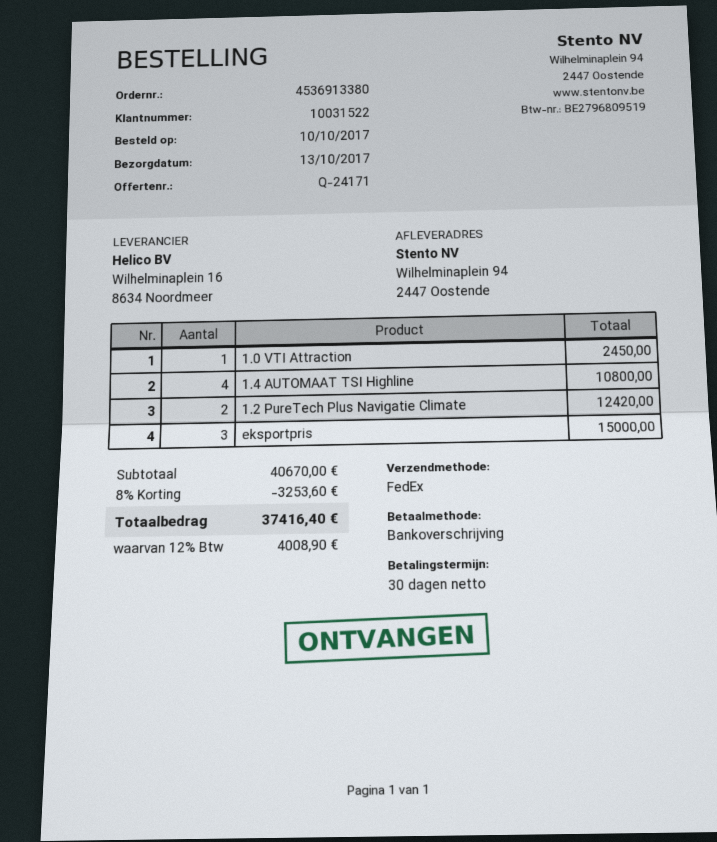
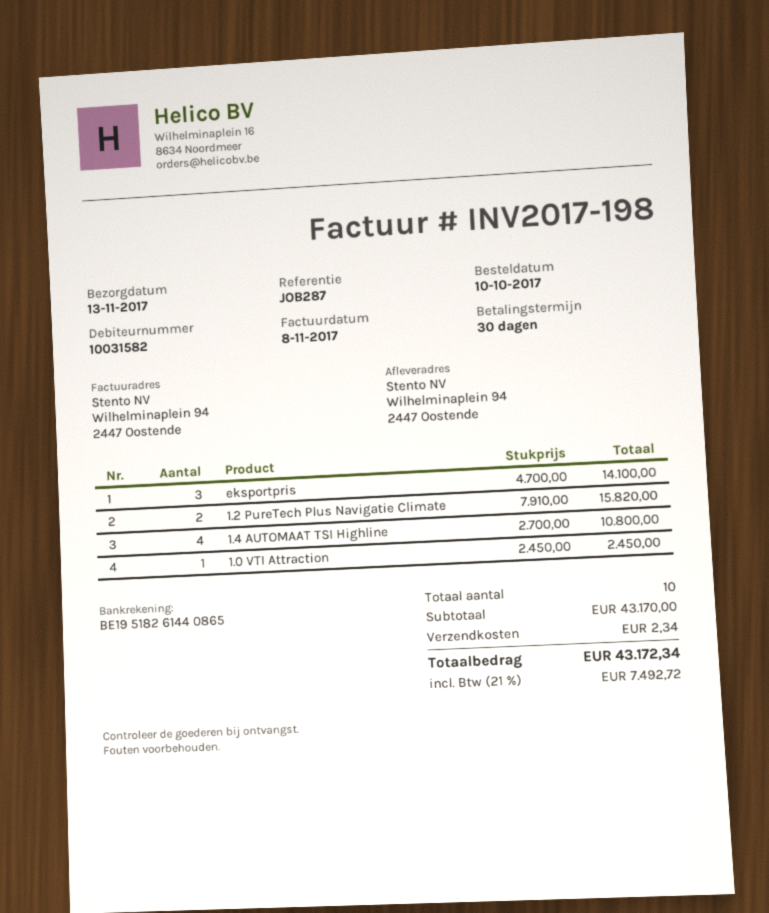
delivery date: 2017-10-13 -> 2017-11-13
customer number: 10031522 -> 10031582
1.2 PureTech Plus Navigatie Climate: 2 for 12420.00 -> 2 for 15820.00
eksportpris: 3 for 15000.00 -> 3 for 14100.00
subtotal: 40670.00 -> 43170.00
discount: 8% = 3253.60 -> none
shipping: none -> 2.34
tax: 12% = 4008.90 -> 21% = 7492.72
total: 37416.40 -> 43172.34

